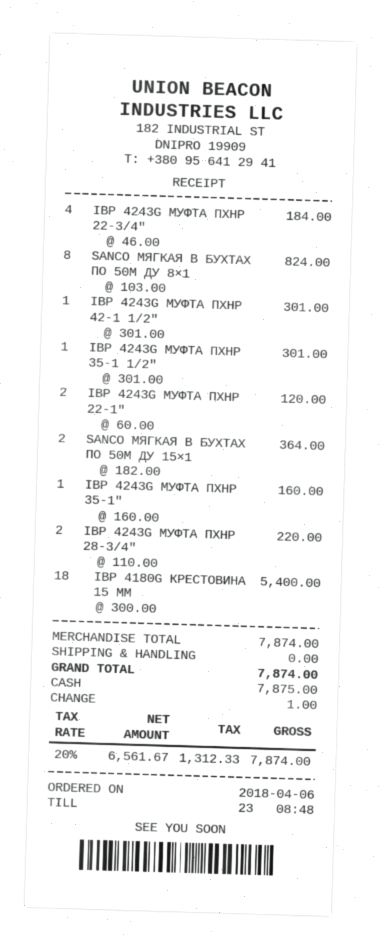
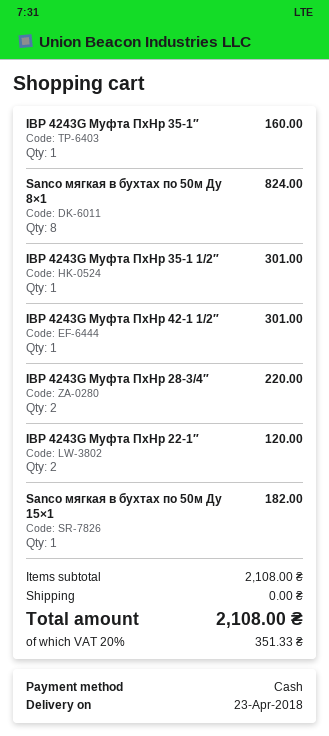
IBP 4243G МУФТА ПХНР 22-3/4″: 4 for 184.00 -> none
SANCO МЯГКАЯ В БУХТАХ ПО 50М ДУ 15×1: 2 for 364.00 -> 1 for 182.00
IBP 4180G КРЕСТОВИНА 15 ММ: 18 for 5400.00 -> none
subtotal: 7874.00 -> 2108.00
tax: 20% = 1312.33 -> 20% = 351.33
total: 7874.00 -> 2108.00

